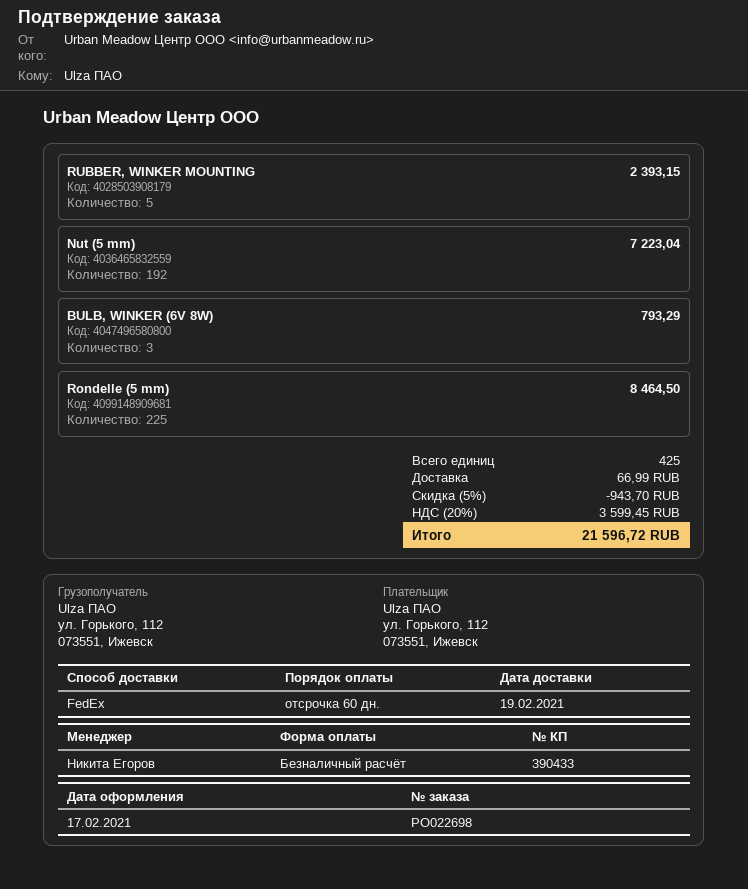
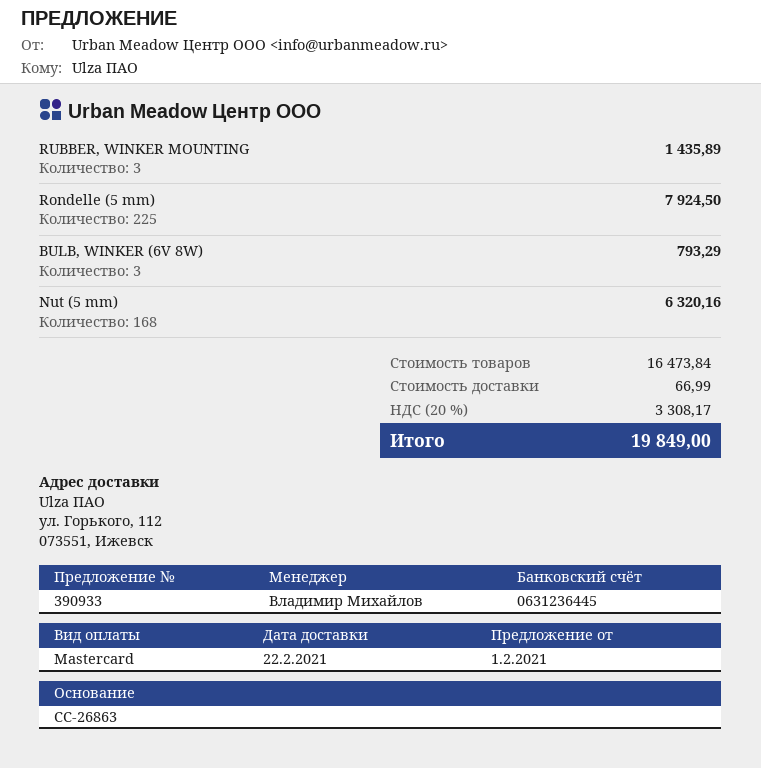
quote number: 390433 -> 390933
delivery date: 2021-02-19 -> 2021-02-22
sales rep: Никита Егоров -> Владимир Михайлов
payment method: bank transfer -> Mastercard
RUBBER, WINKER MOUNTING: 5 for 2393.15 -> 3 for 1435.89
Nut (5 mm): 192 for 7223.04 -> 168 for 6320.16
Rondelle (5 mm): 225 for 8464.50 -> 225 for 7924.50
discount: 5% = 943.70 -> none
tax: 20% = 3599.45 -> 20% = 3308.17
total: 21596.72 -> 19849.00

